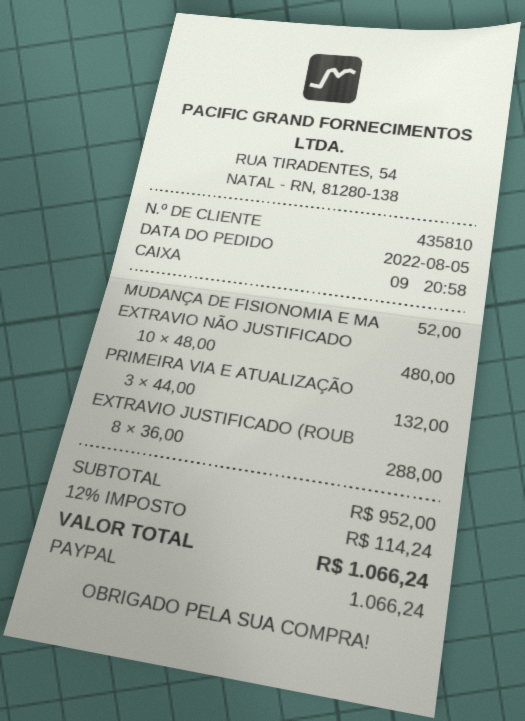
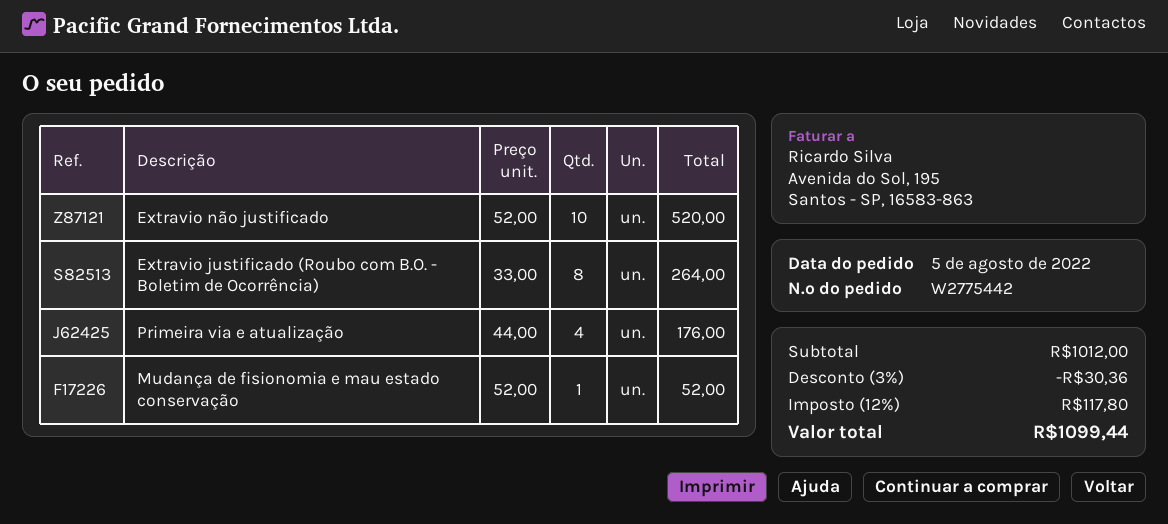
EXTRAVIO NÃO JUSTIFICADO: 10 x 48.00 = 480.00 -> 10 x 52.00 = 520.00
PRIMEIRA VIA E ATUALIZAÇÃO: 3 x 44.00 = 132.00 -> 4 x 44.00 = 176.00
EXTRAVIO JUSTIFICADO (ROUB: 8 x 36.00 = 288.00 -> 8 x 33.00 = 264.00
subtotal: 952.00 -> 1012.00
discount: none -> 3% = 30.36
tax: 12% = 114.24 -> 12% = 117.80
total: 1066.24 -> 1099.44

